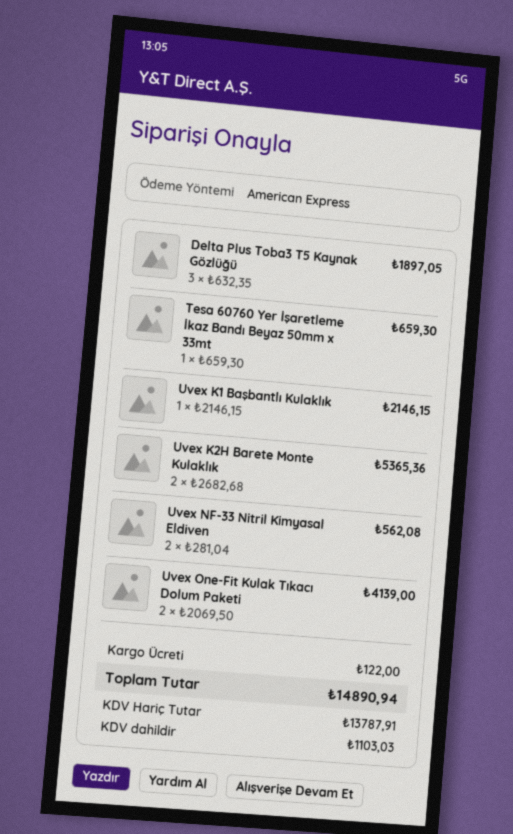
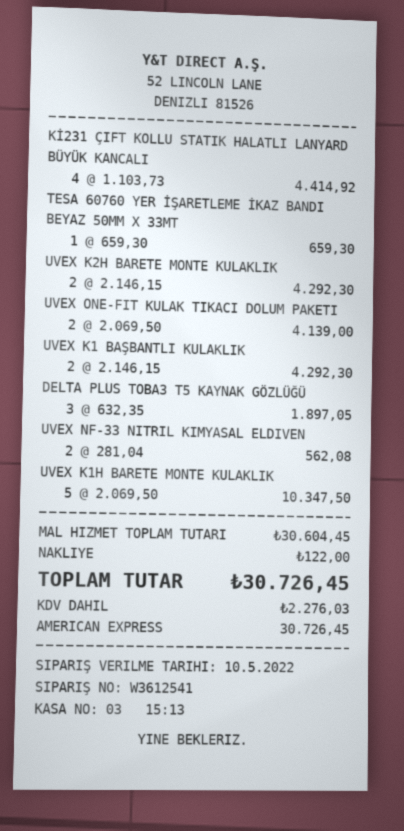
Uvex K1 Başbantlı Kulaklık: 1 x 2146.15 = 2146.15 -> 2 x 2146.15 = 4292.30
Uvex K2H Barete Monte Kulaklık: 2 x 2682.68 = 5365.36 -> 2 x 2146.15 = 4292.30
Kİ231 ÇIFT KOLLU STATIK HALATLI LANYARD BÜYÜK KANCALI: none -> 4 x 1103.73 = 4414.92
UVEX K1H BARETE MONTE KULAKLIK: none -> 5 x 2069.50 = 10347.50
tax: 1103.03 -> 2276.03
total: 14890.94 -> 30726.45

